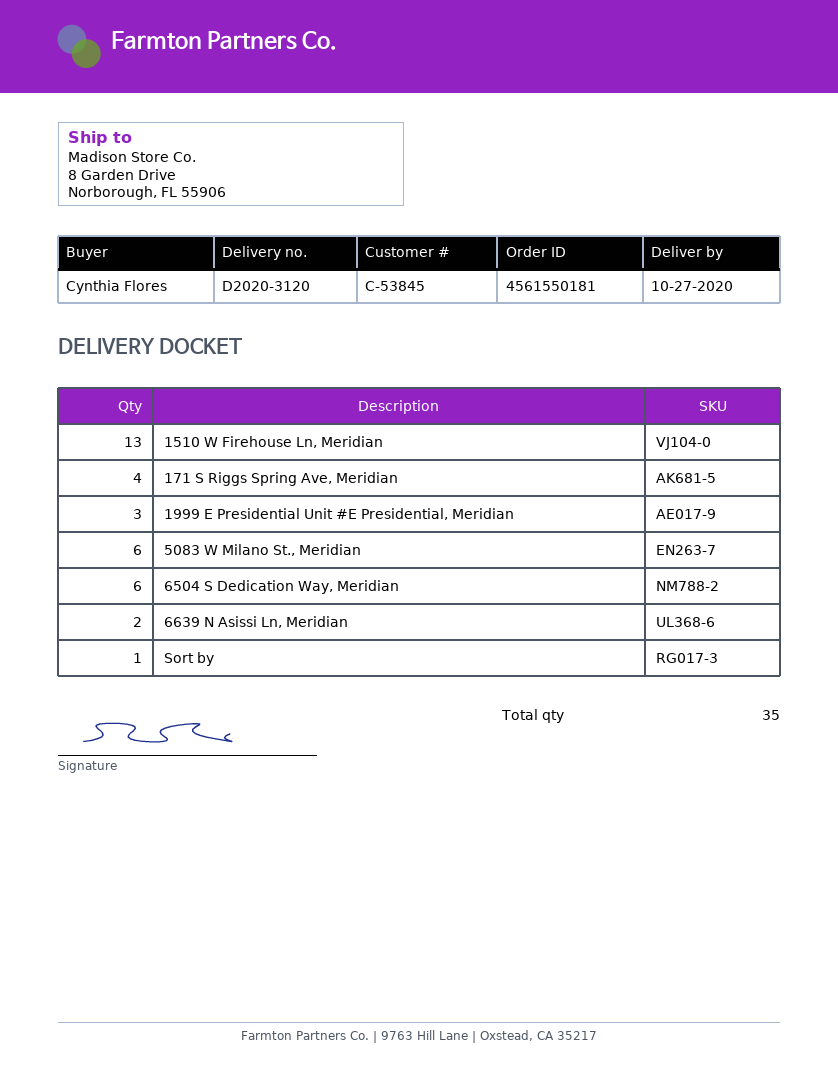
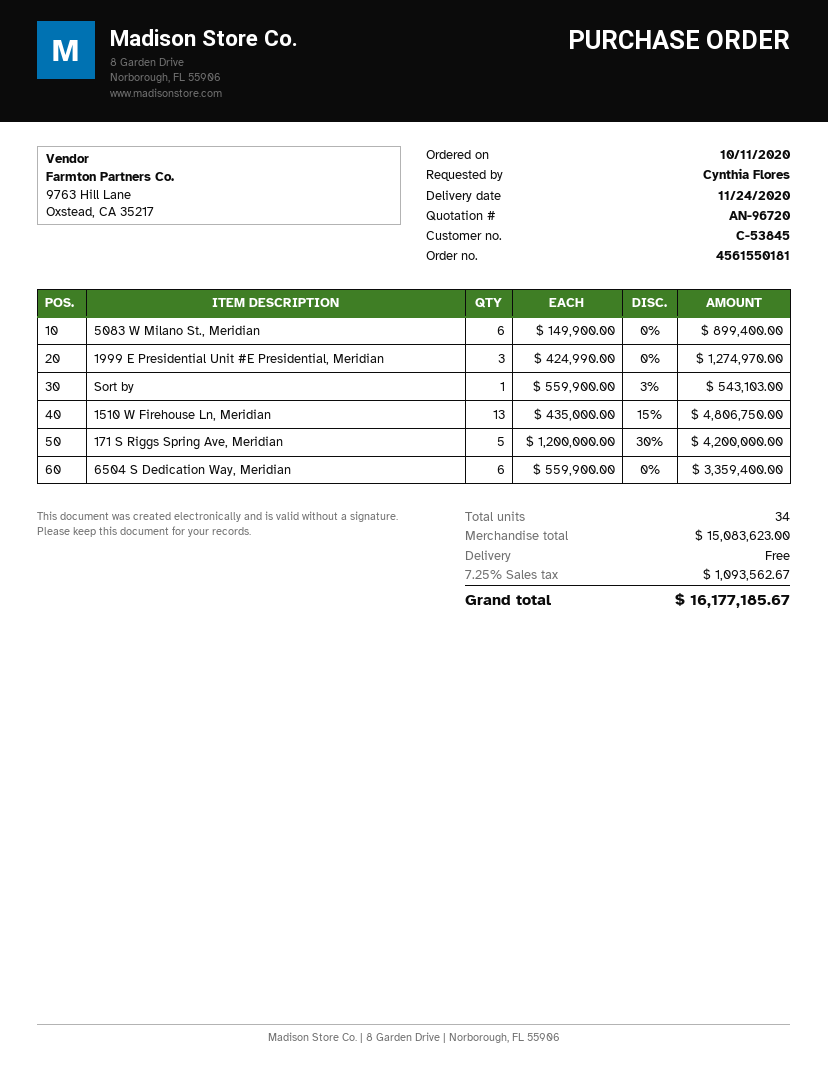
delivery date: 2020-10-27 -> 2020-11-24
171 S Riggs Spring Ave, Meridian: 4 -> 5
6639 N Asissi Ln, Meridian: 2 -> none
total quantity: 35 -> 34

